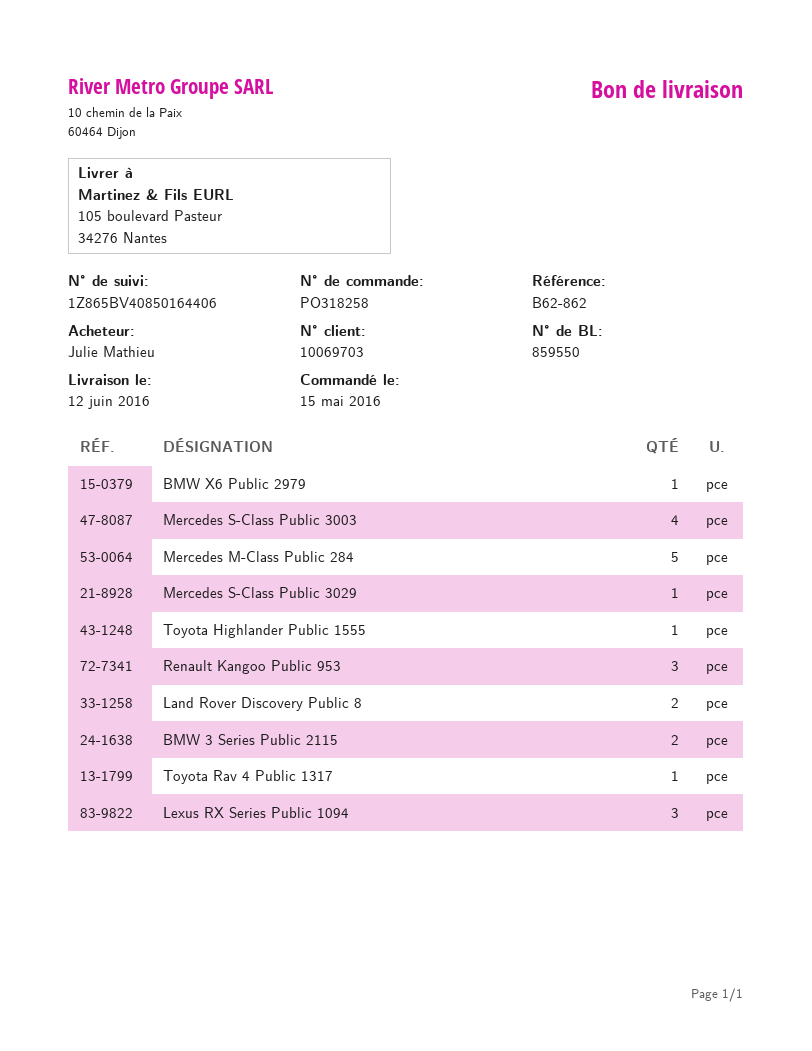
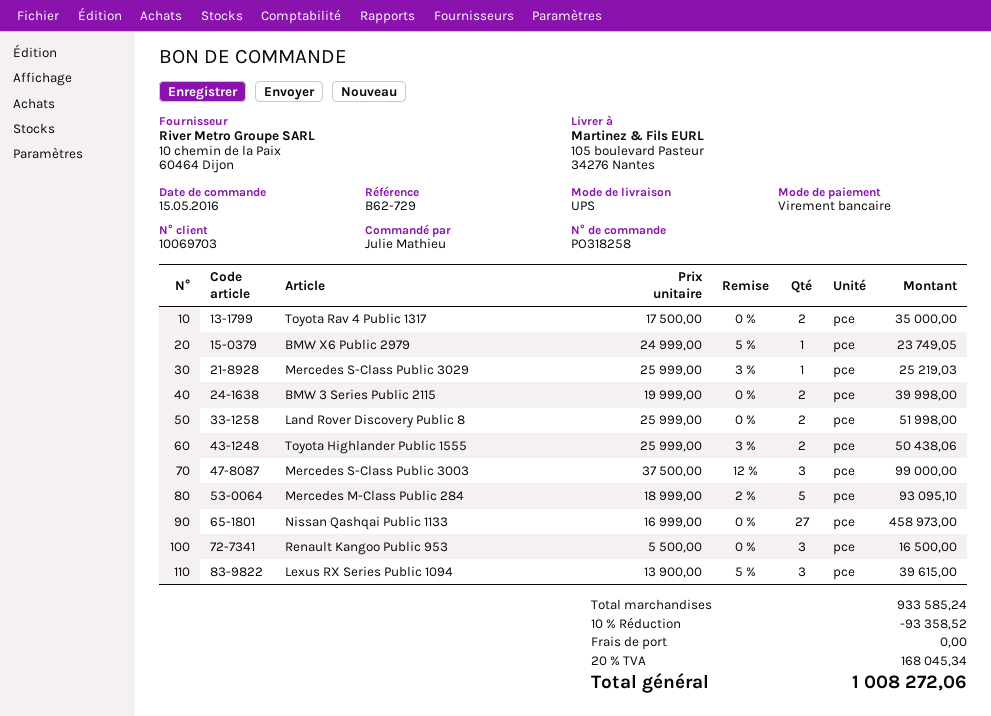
reference: B62-862 -> B62-729
Mercedes S-Class Public 3003: 4 -> 3
Toyota Highlander Public 1555: 1 -> 2
Toyota Rav 4 Public 1317: 1 -> 2
Nissan Qashqai Public 1133: none -> 27

